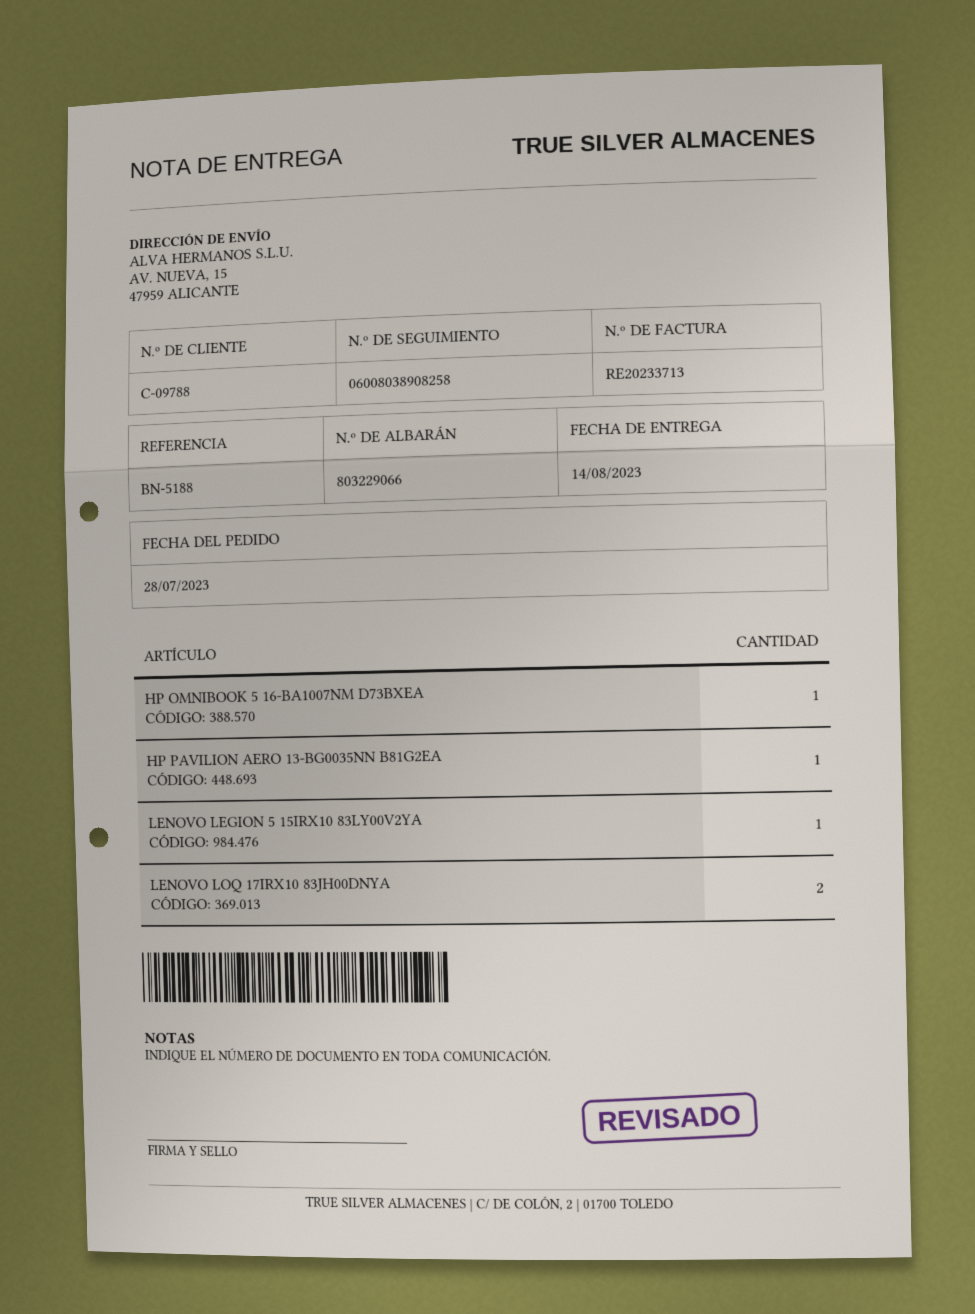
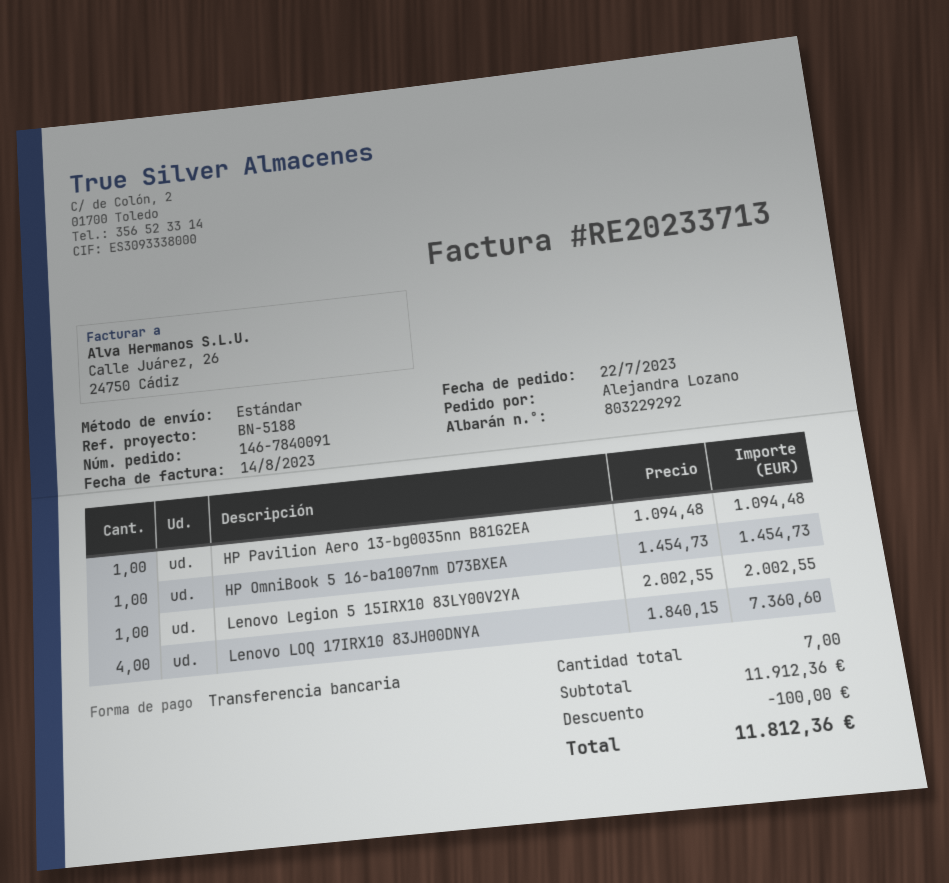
order date: 2023-07-28 -> 2023-07-22
delivery note number: 803229066 -> 803229292
LENOVO LOQ 17IRX10 83JH00DNYA: 2 -> 4

